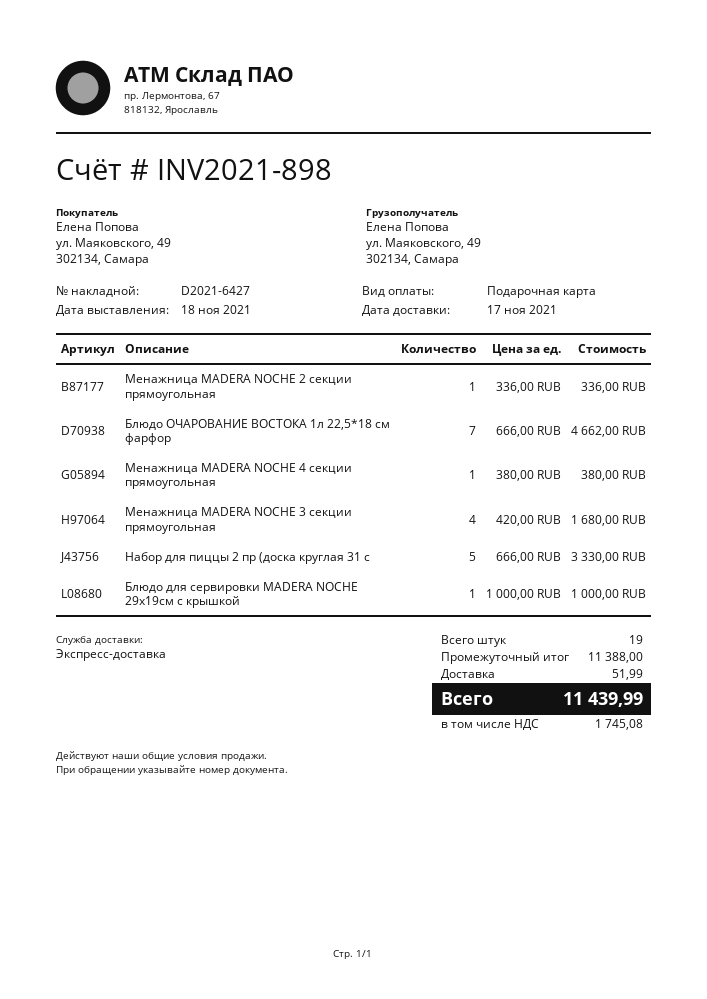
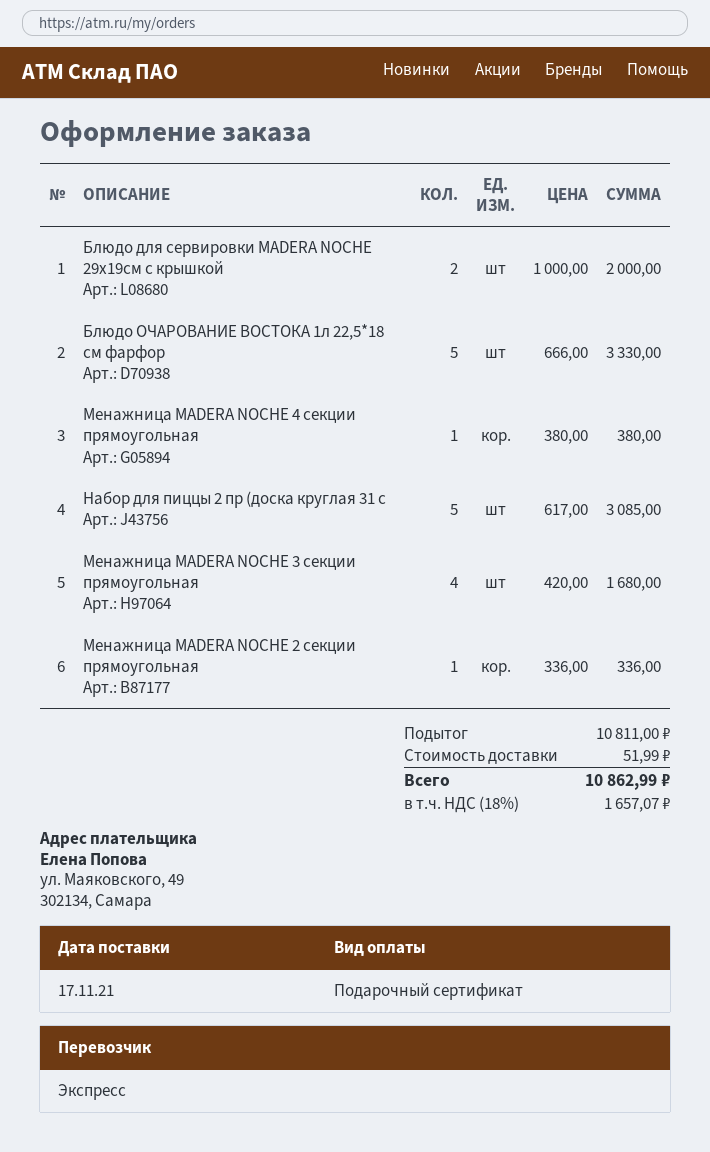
Блюдо ОЧАРОВАНИЕ ВОСТОКА 1л 22,5*18 см фарфор: 7 x 666.00 = 4662.00 -> 5 x 666.00 = 3330.00
Набор для пиццы 2 пр (доска круглая 31 с: 5 x 666.00 = 3330.00 -> 5 x 617.00 = 3085.00
Блюдо для сервировки MADERA NOCHE 29х19см с крышкой: 1 x 1000.00 = 1000.00 -> 2 x 1000.00 = 2000.00
subtotal: 11388.00 -> 10811.00
tax: 1745.08 -> 1657.07
total: 11439.99 -> 10862.99

